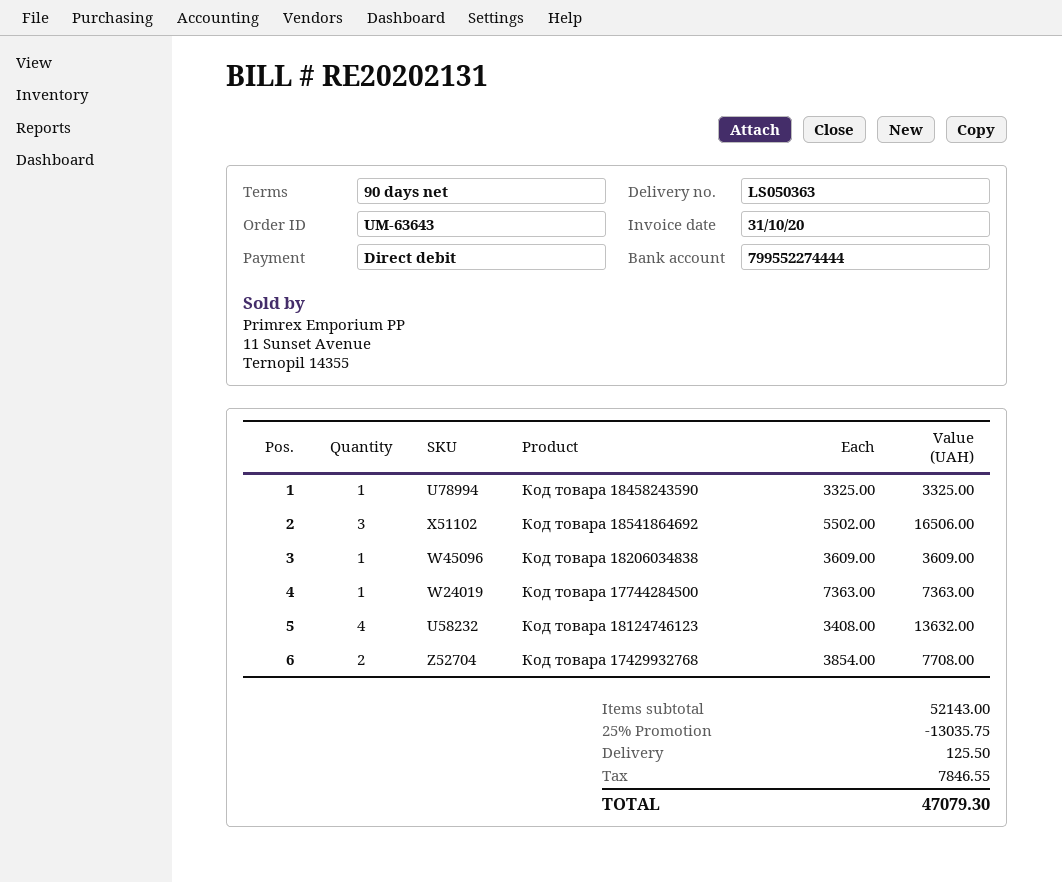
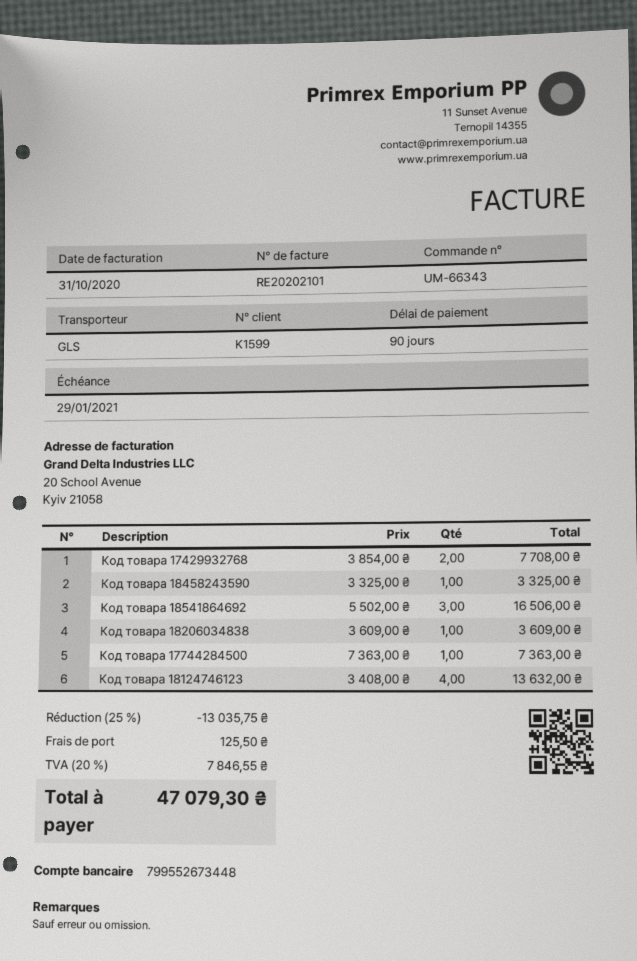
order number: UM-63643 -> UM-66343
invoice number: RE20202131 -> RE20202101
bank account: 799552274444 -> 799552673448

